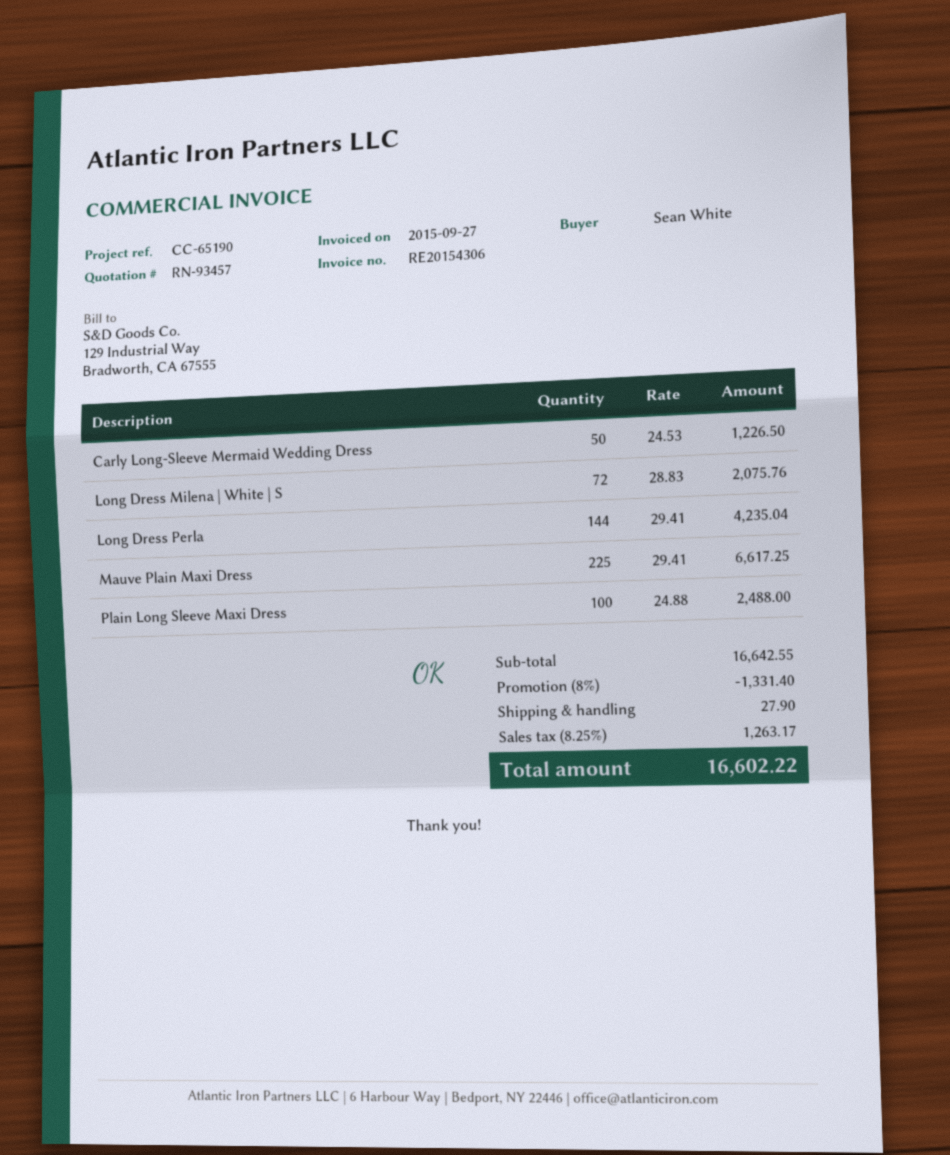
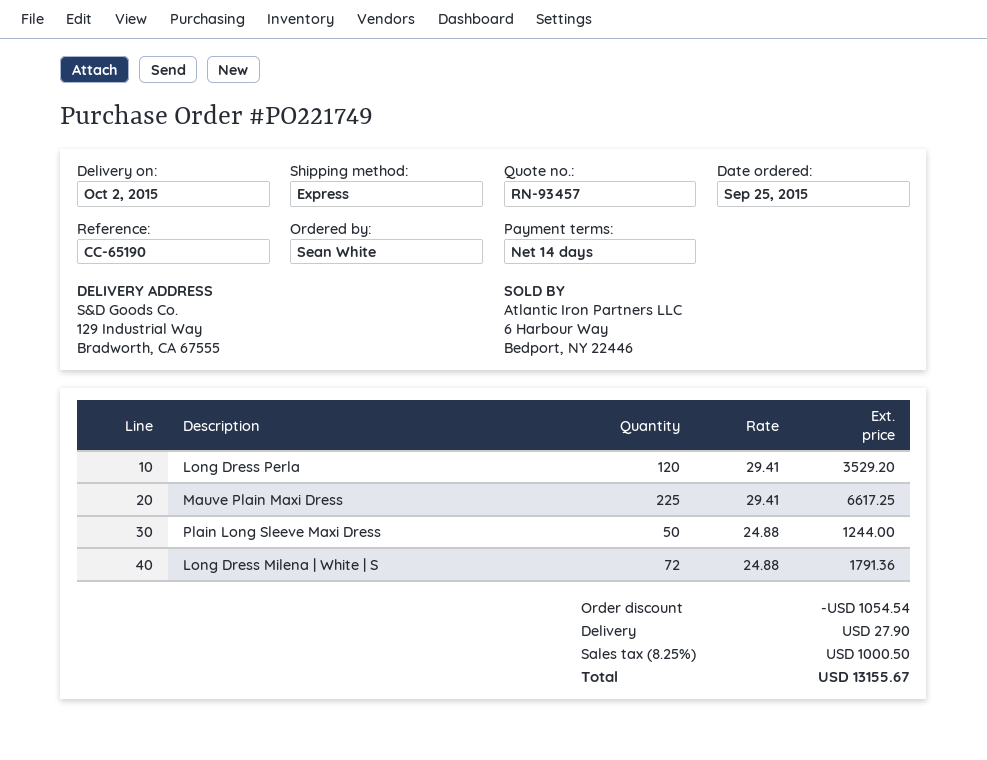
Carly Long-Sleeve Mermaid Wedding Dress: 50 x 24.53 = 1226.50 -> none
Long Dress Milena | White | S: 72 x 28.83 = 2075.76 -> 72 x 24.88 = 1791.36
Long Dress Perla: 144 x 29.41 = 4235.04 -> 120 x 29.41 = 3529.20
Plain Long Sleeve Maxi Dress: 100 x 24.88 = 2488.00 -> 50 x 24.88 = 1244.00
discount: 1331.40 -> 1054.54
tax: 8.25% = 1263.17 -> 8.25% = 1000.50
total: 16602.22 -> 13155.67

